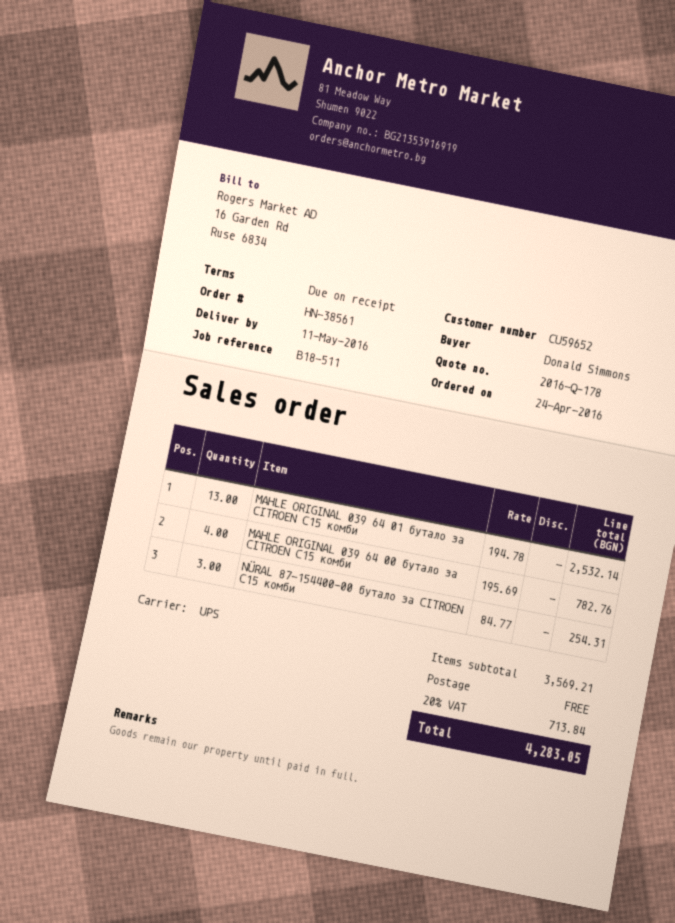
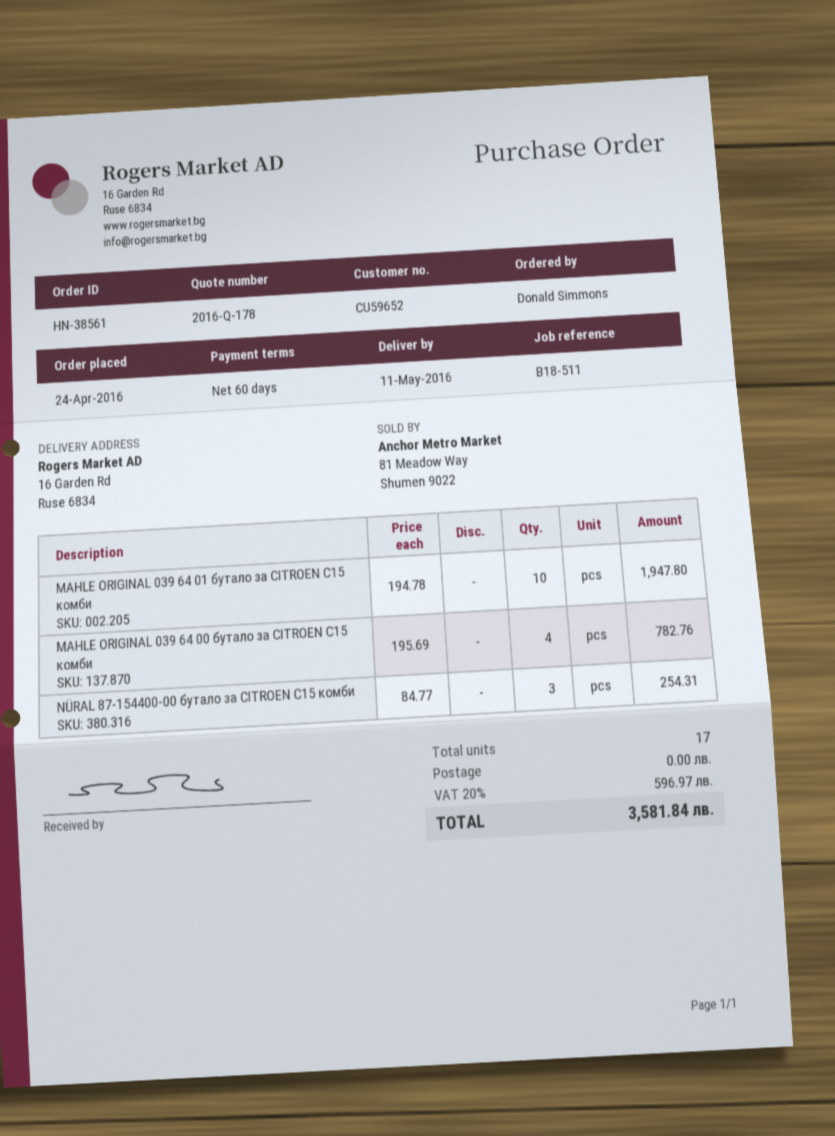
payment terms: on receipt -> 60 days
MAHLE ORIGINAL 039 64 01 бутало за CITROEN C15 комби: 13 x 194.78 = 2532.14 -> 10 x 194.78 = 1947.80
tax: 20% = 713.84 -> 20% = 596.97
total: 4283.05 -> 3581.84

